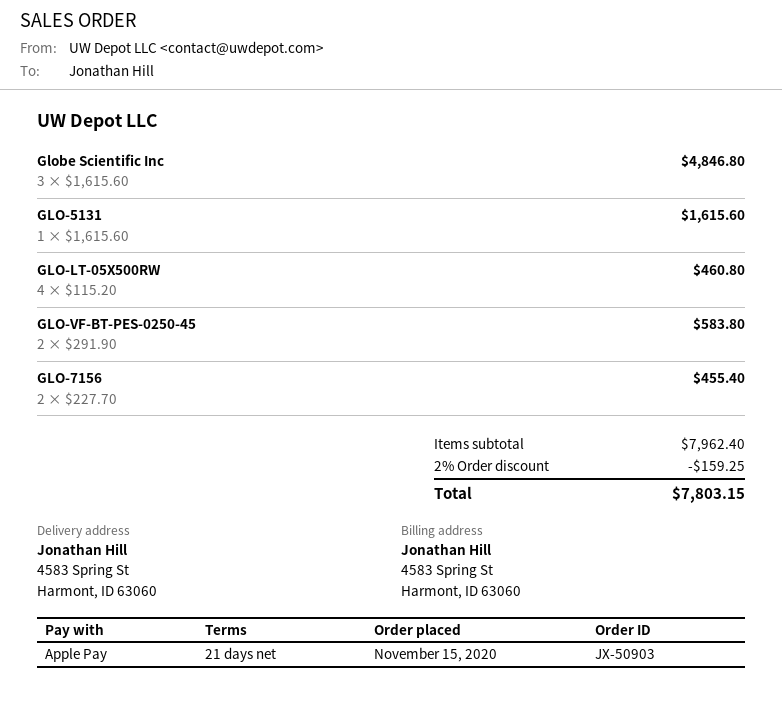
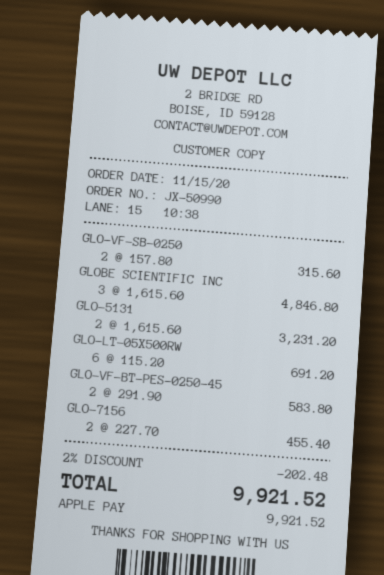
order number: JX-50903 -> JX-50990
GLO-5131: 1 x 1615.60 = 1615.60 -> 2 x 1615.60 = 3231.20
GLO-LT-05X500RW: 4 x 115.20 = 460.80 -> 6 x 115.20 = 691.20
GLO-VF-SB-0250: none -> 2 x 157.80 = 315.60
discount: 2% = 159.25 -> 2% = 202.48
total: 7803.15 -> 9921.52

